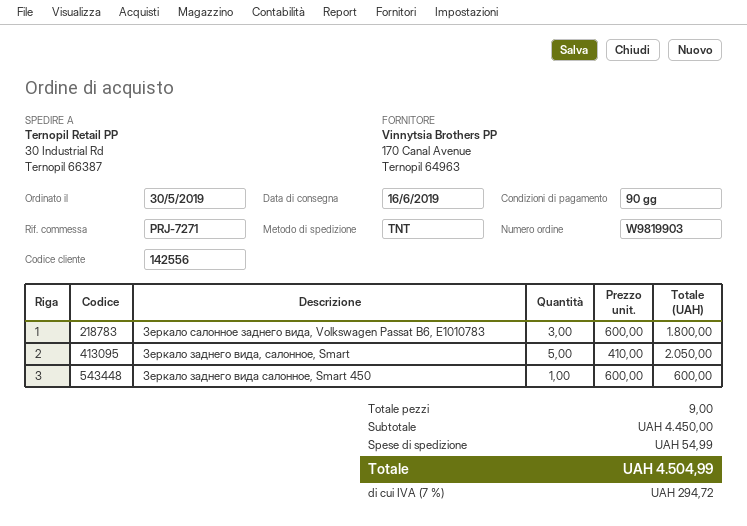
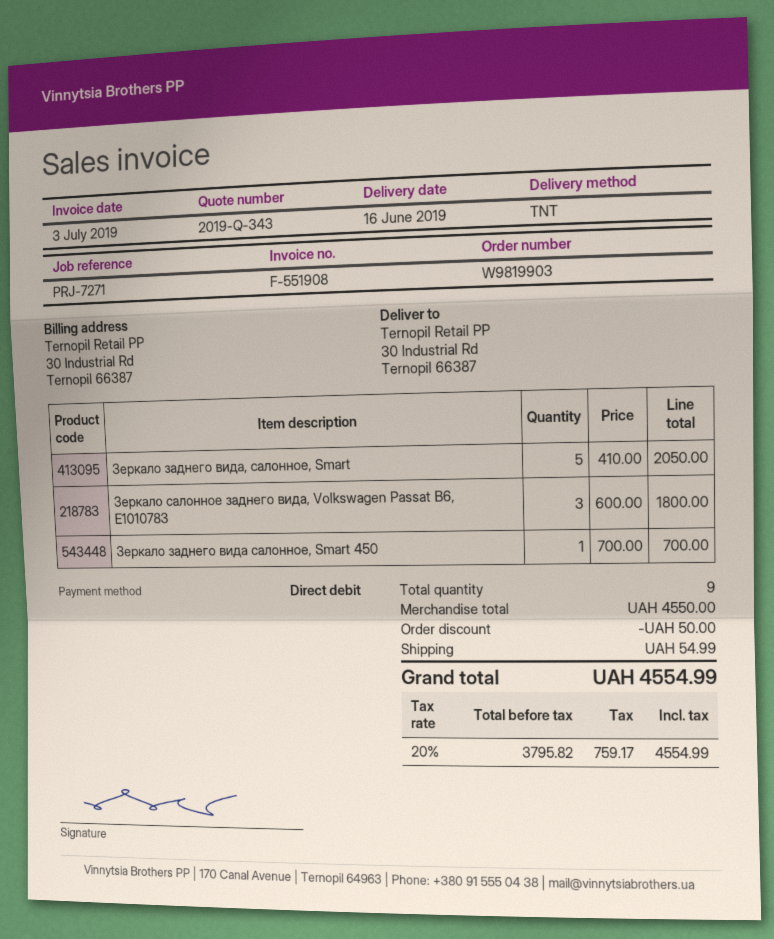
Зеркало заднего вида салонное, Smart 450: 1 x 600.00 = 600.00 -> 1 x 700.00 = 700.00
subtotal: 4450.00 -> 4550.00
discount: none -> 50.00
tax: 7% = 294.72 -> 20% = 759.17
total: 4504.99 -> 4554.99

